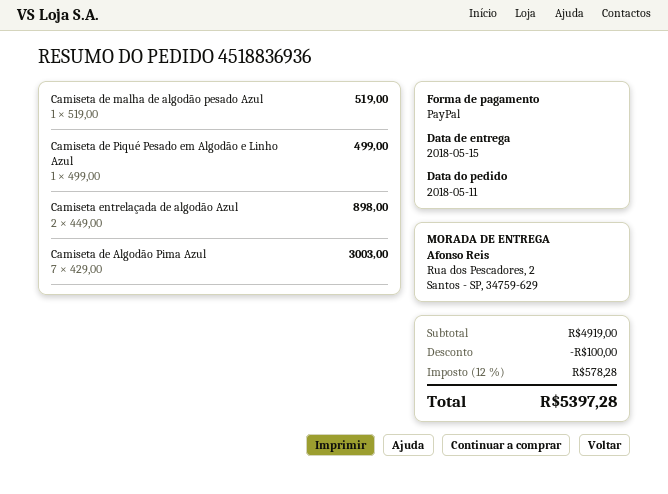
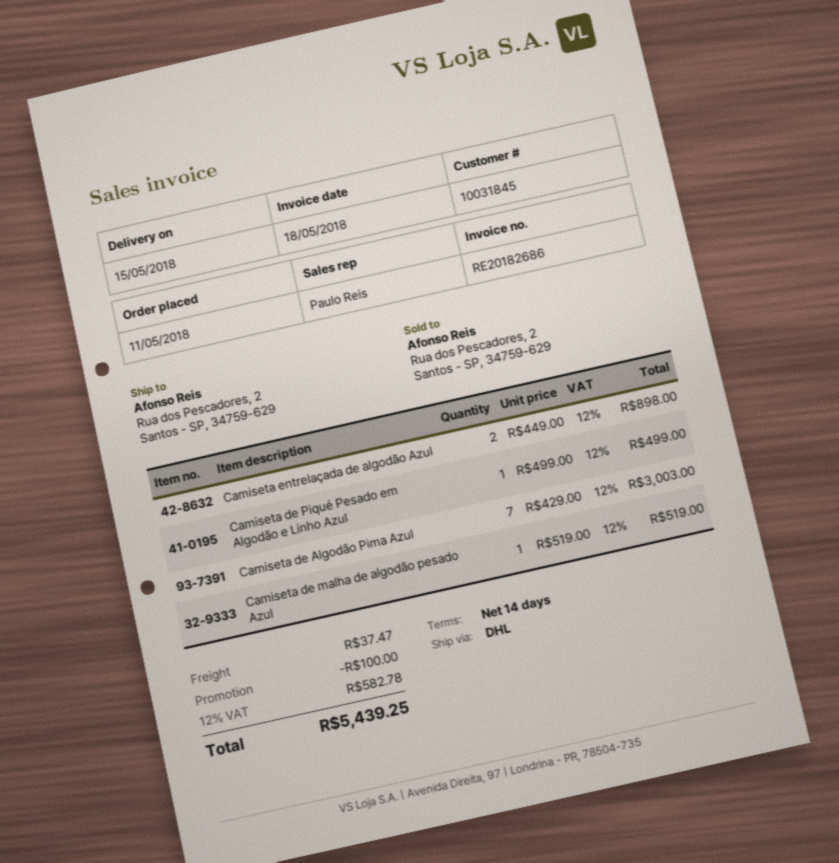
shipping: none -> 37.47
tax: 12% = 578.28 -> 12% = 582.78
total: 5397.28 -> 5439.25

